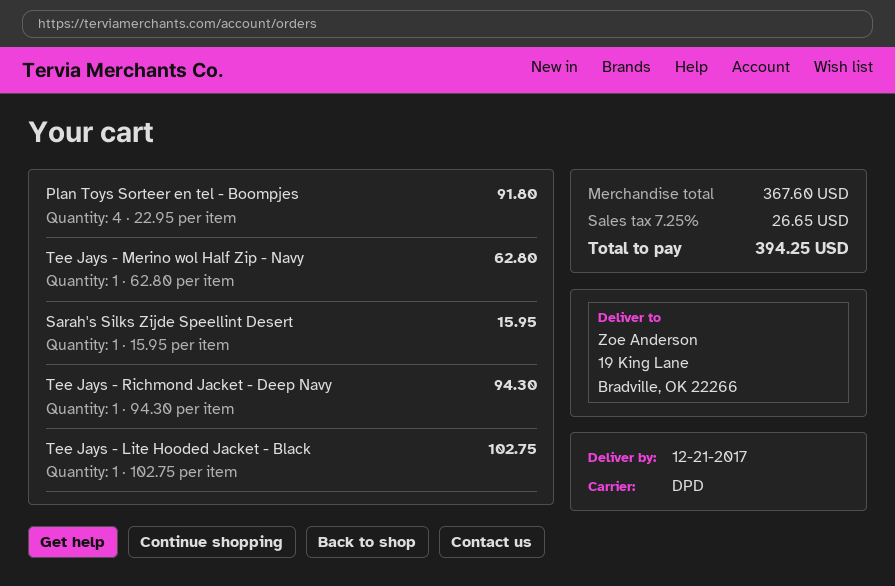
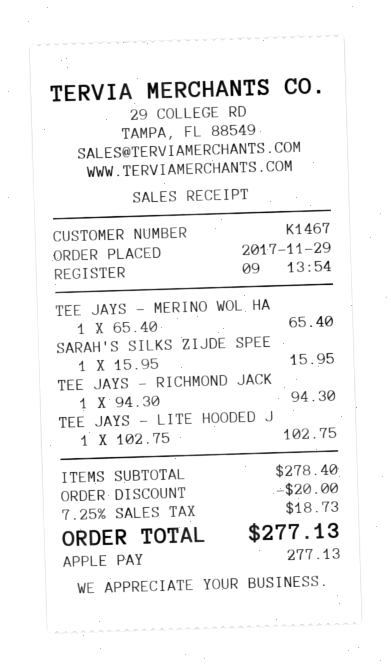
Plan Toys Sorteer en tel - Boompjes: 4 x 22.95 = 91.80 -> none
Tee Jays - Merino wol Half Zip - Navy: 1 x 62.80 = 62.80 -> 1 x 65.40 = 65.40
subtotal: 367.60 -> 278.40
discount: none -> 20.00
tax: 7.25% = 26.65 -> 7.25% = 18.73
total: 394.25 -> 277.13

